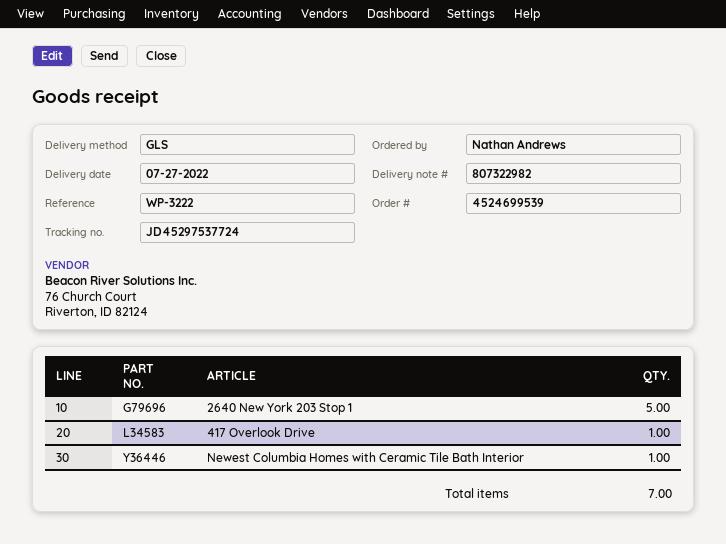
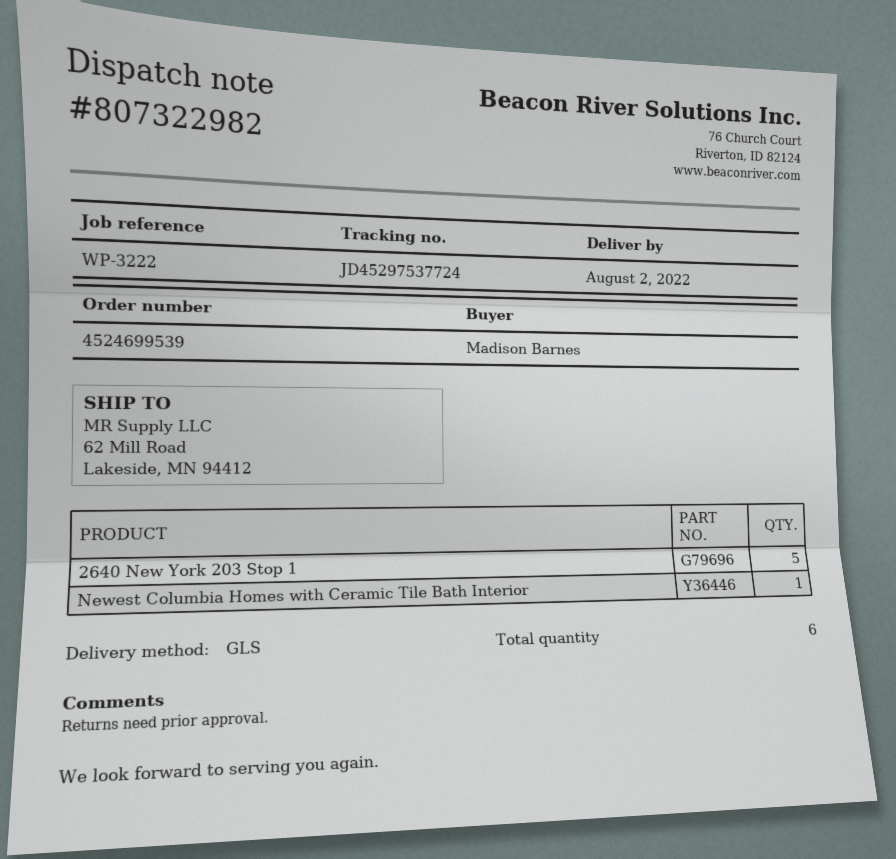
delivery date: 2022-07-27 -> 2022-08-02
ordered by: Nathan Andrews -> Madison Barnes
417 Overlook Drive: 1 -> none
total quantity: 7 -> 6

